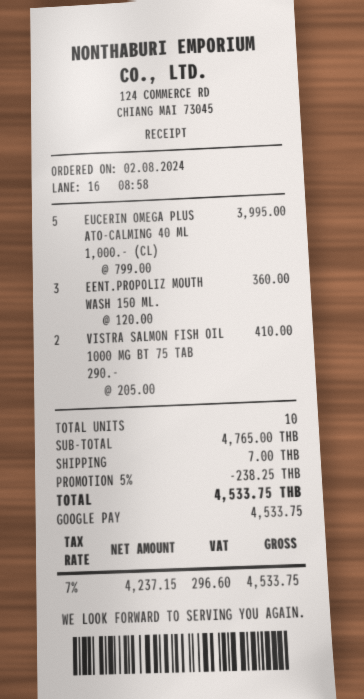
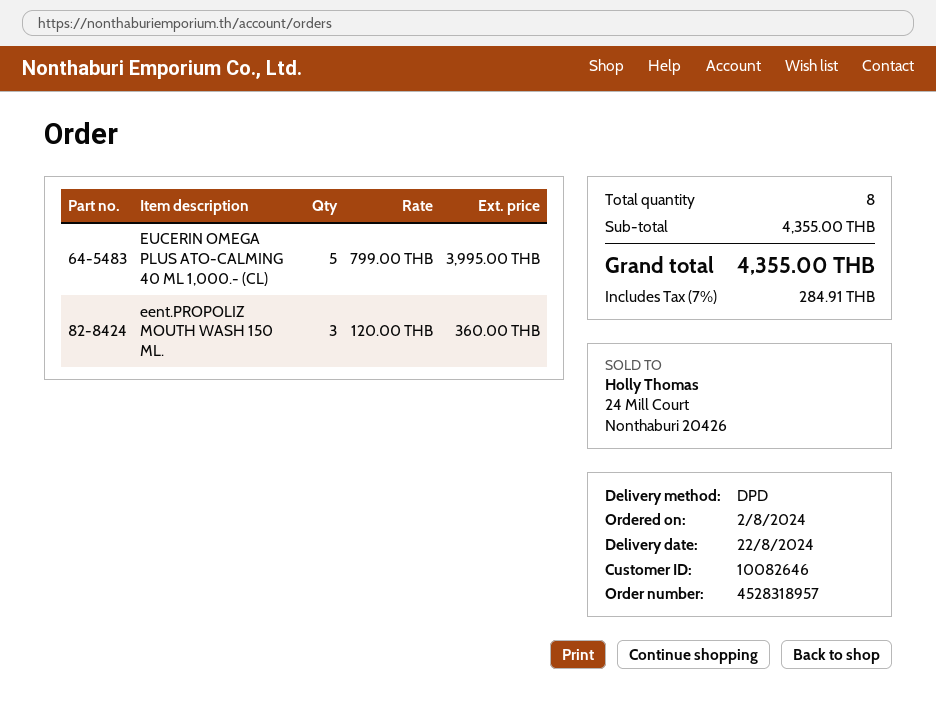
VISTRA SALMON FISH OIL 1000 MG BT 75 TAB 290.-: 2 x 205.00 = 410.00 -> none
total quantity: 10 -> 8
subtotal: 4765.00 -> 4355.00
discount: 5% = 238.25 -> none
shipping: 7.00 -> none
tax: 7% = 296.60 -> 7% = 284.91
total: 4533.75 -> 4355.00

